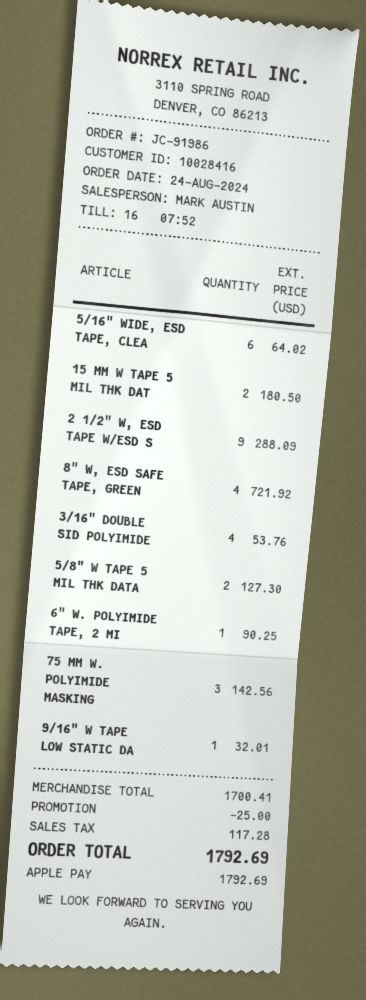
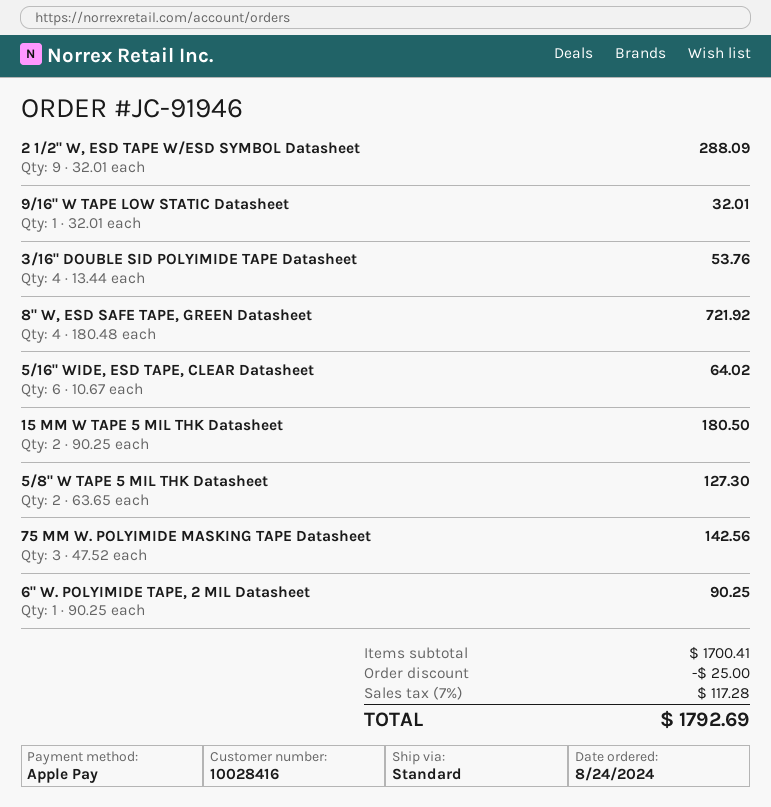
order number: JC-91986 -> JC-91946

